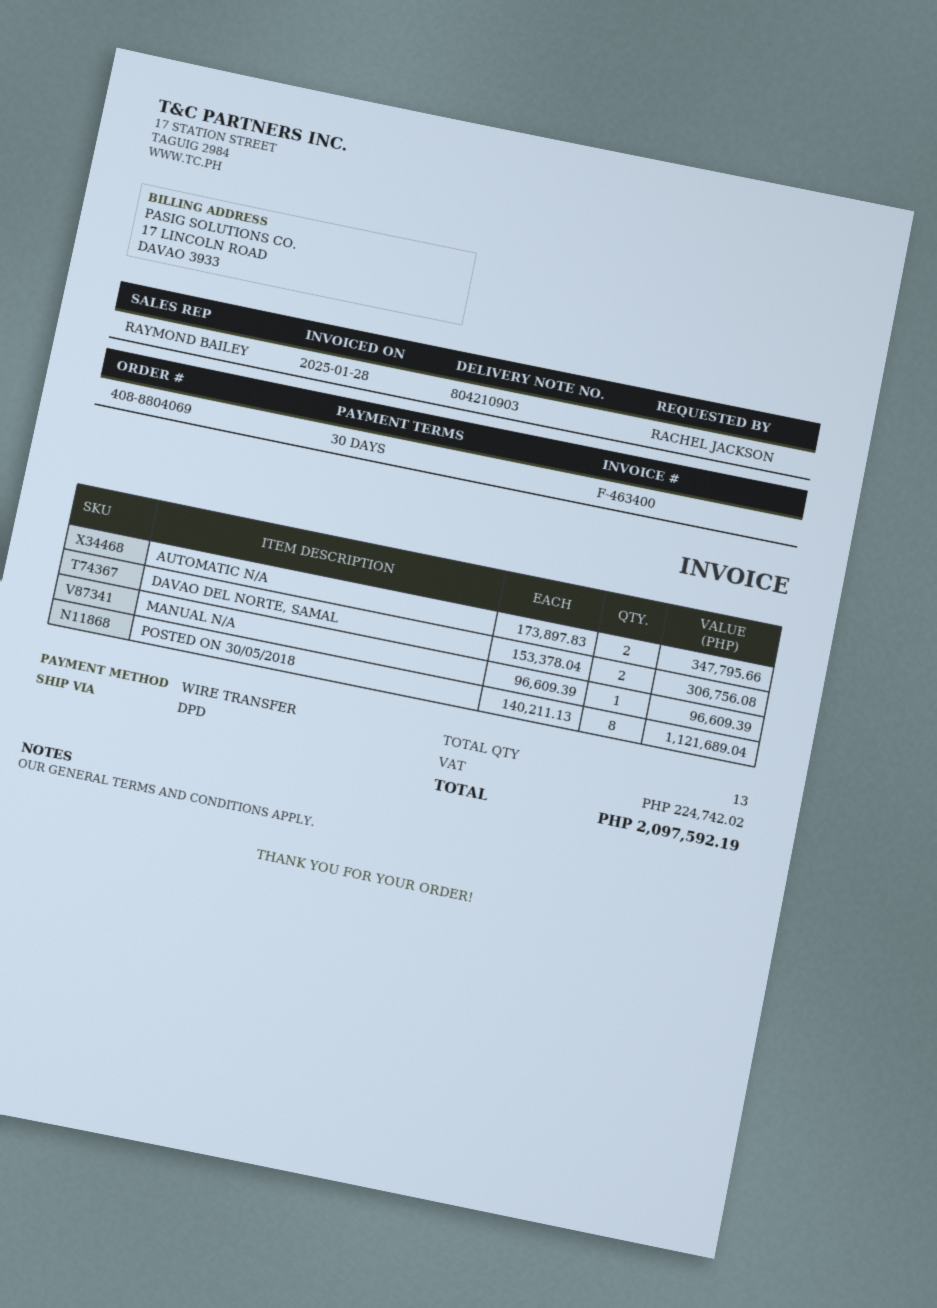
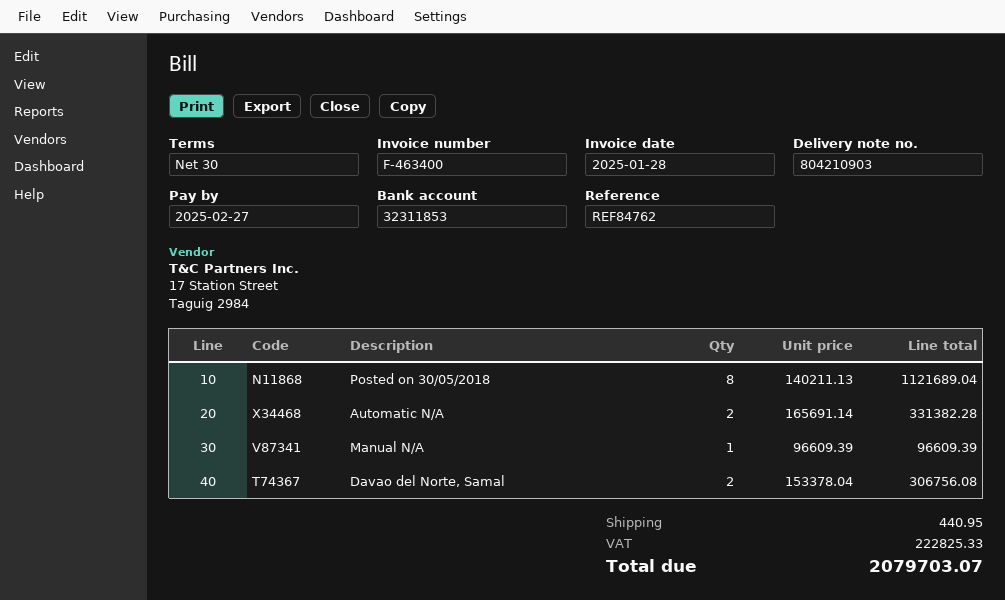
AUTOMATIC N/A: 2 x 173897.83 = 347795.66 -> 2 x 165691.14 = 331382.28
shipping: none -> 440.95
tax: 224742.02 -> 222825.33
total: 2097592.19 -> 2079703.07

